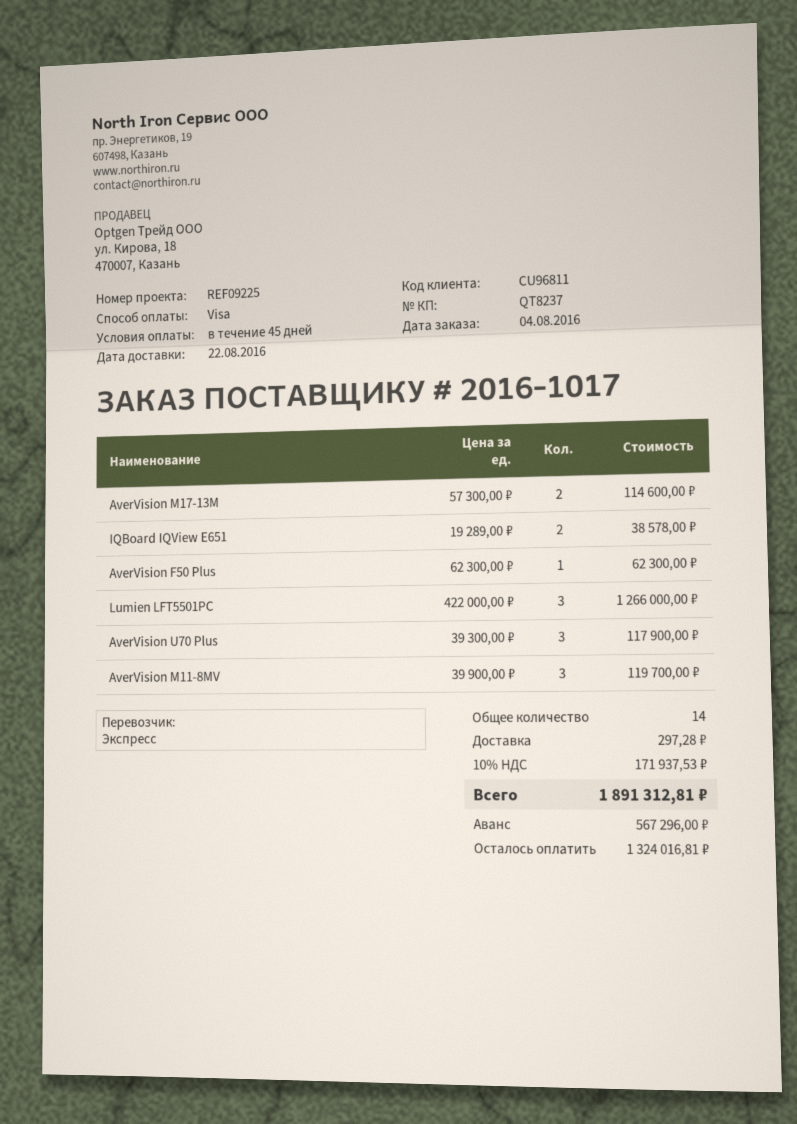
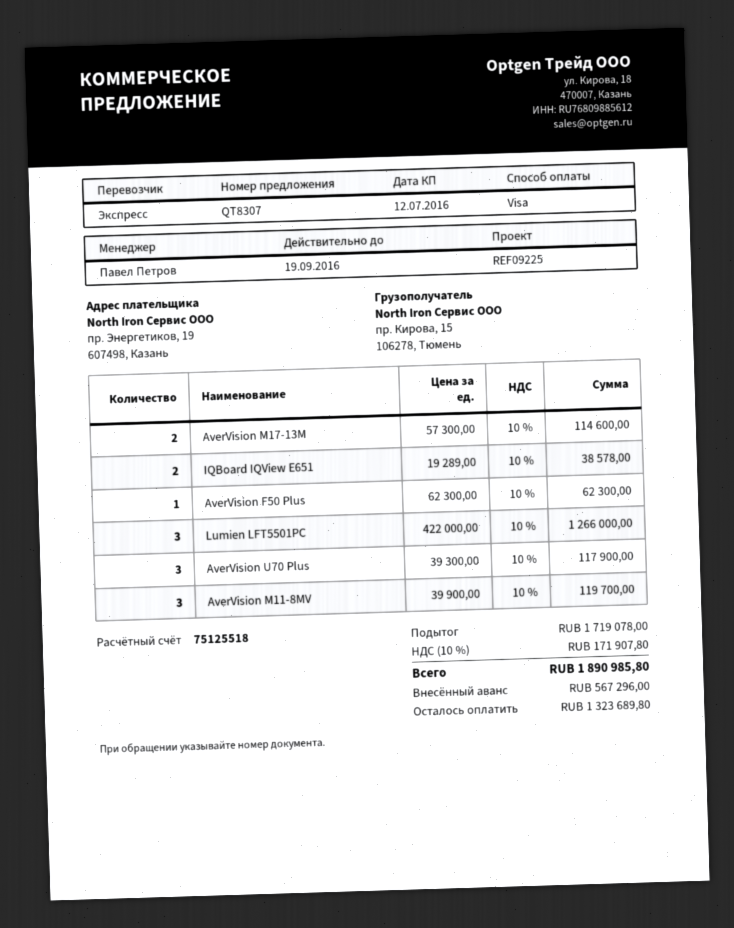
quote number: QT8237 -> QT8307
shipping: 297.28 -> none
tax: 10% = 171937.53 -> 10% = 171907.80
total: 1891312.81 -> 1890985.80
balance: 1324016.81 -> 1323689.80

